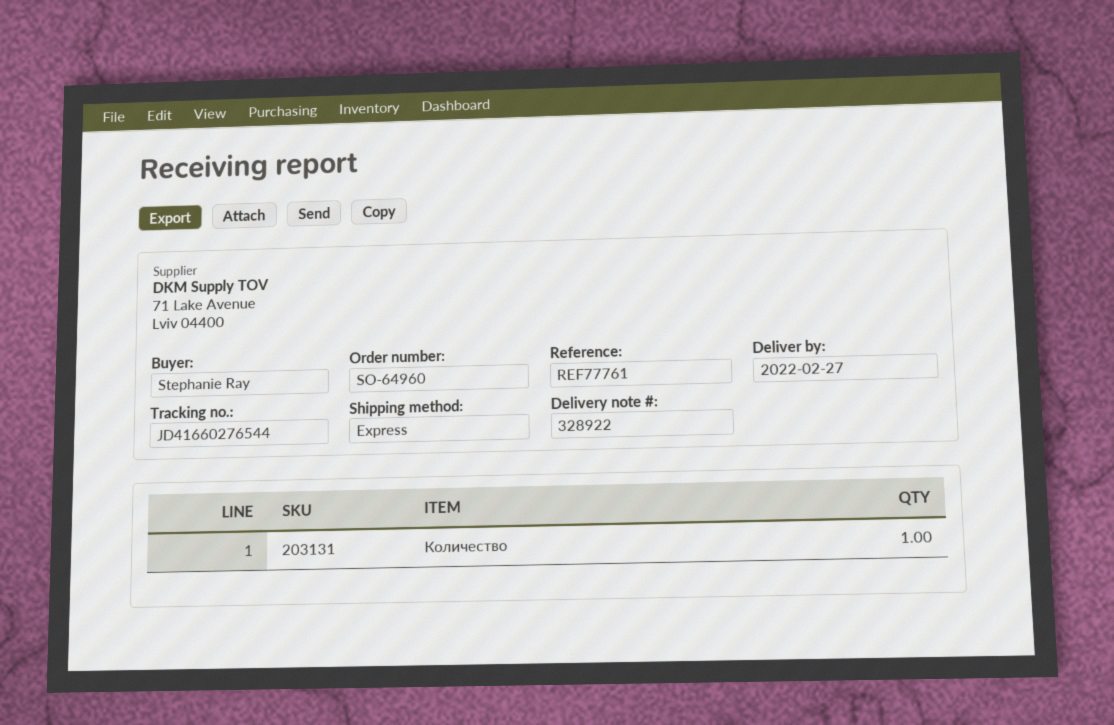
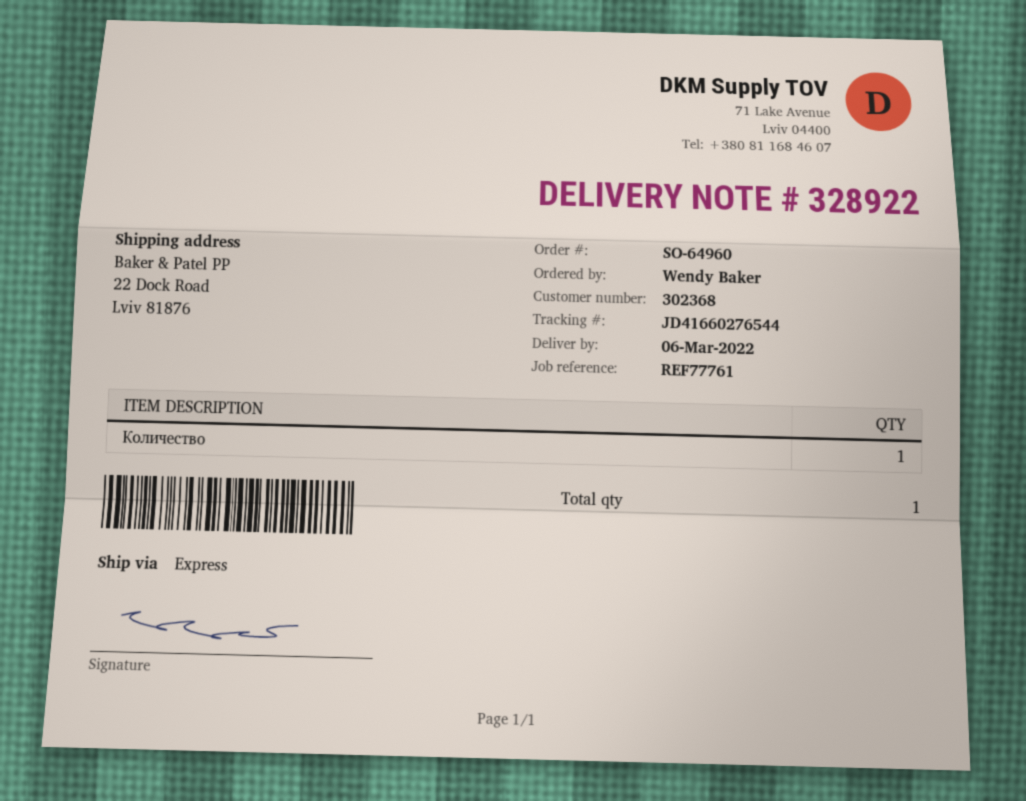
delivery date: 2022-02-27 -> 2022-03-06
ordered by: Stephanie Ray -> Wendy Baker

